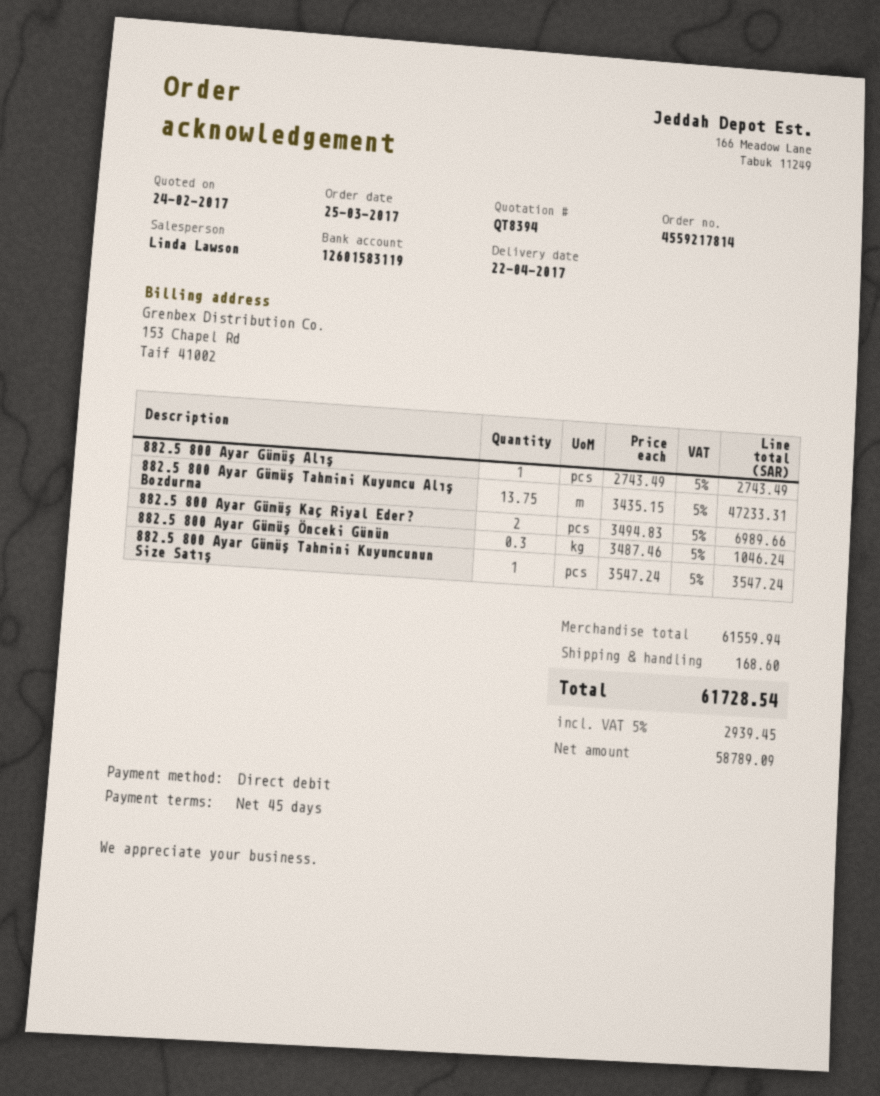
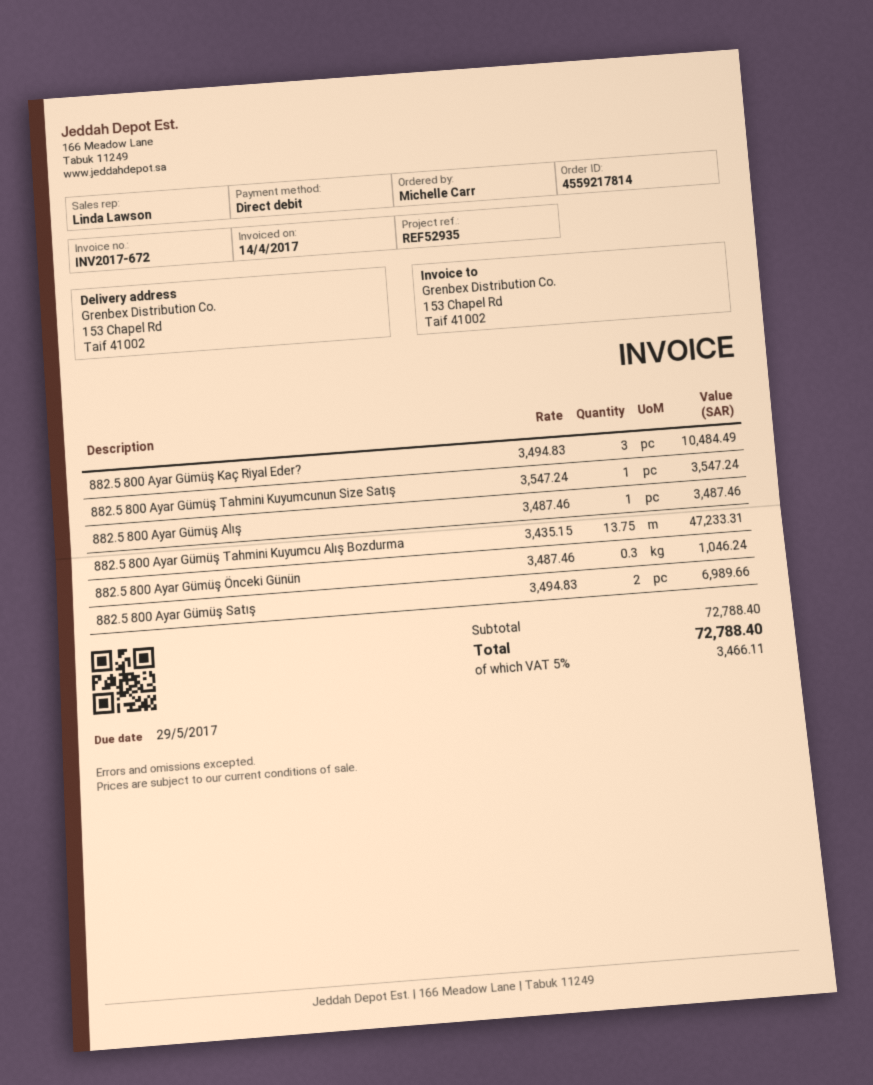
882.5 800 Ayar Gümüş Alış: 1 x 2743.49 = 2743.49 -> 1 x 3487.46 = 3487.46
882.5 800 Ayar Gümüş Kaç Riyal Eder?: 2 x 3494.83 = 6989.66 -> 3 x 3494.83 = 10484.49
882.5 800 Ayar Gümüş Satış: none -> 2 x 3494.83 = 6989.66
subtotal: 61559.94 -> 72788.40
shipping: 168.60 -> none
tax: 5% = 2939.45 -> 5% = 3466.11
total: 61728.54 -> 72788.40

